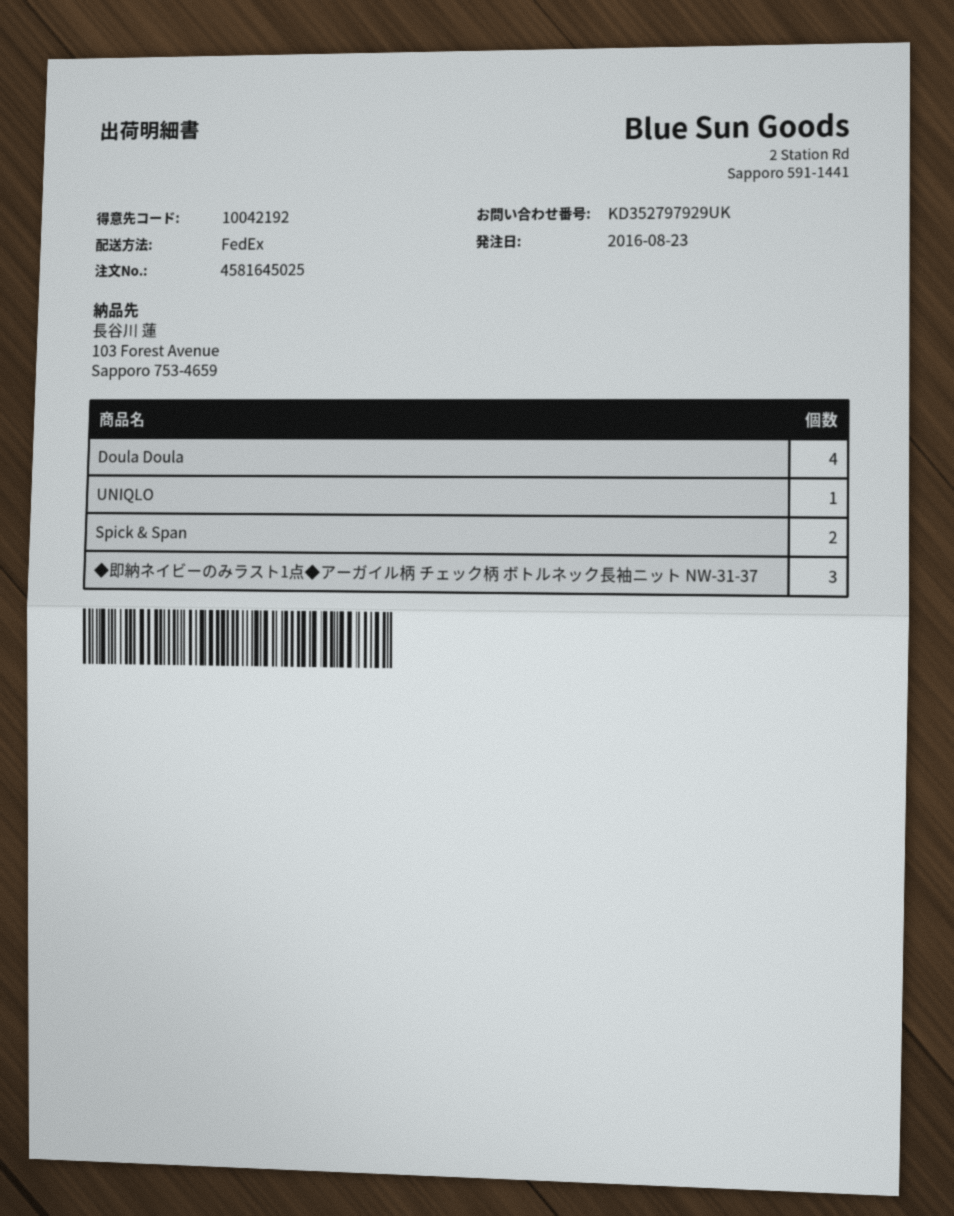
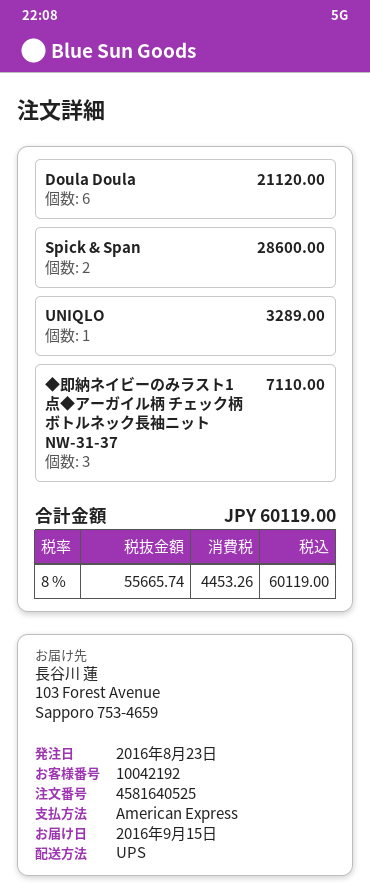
order number: 4581645025 -> 4581640525
shipping method: FedEx -> UPS
Doula Doula: 4 -> 6

